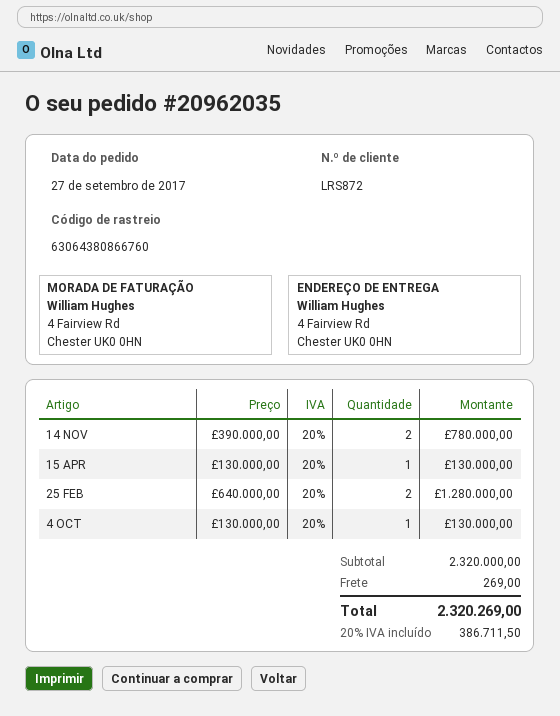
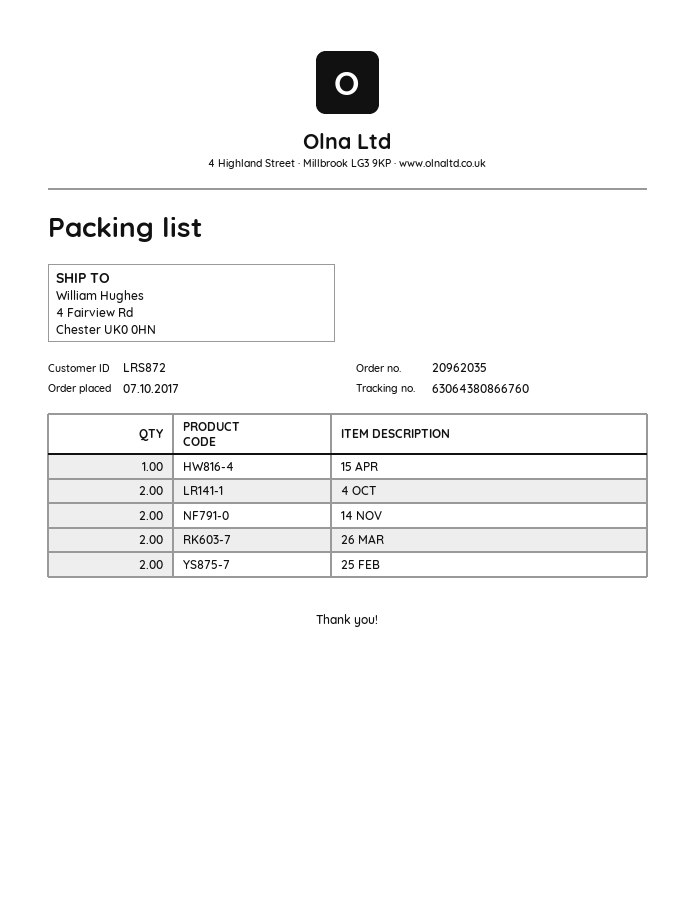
order date: 2017-09-27 -> 2017-10-07
4 OCT: 1 -> 2
26 MAR: none -> 2

